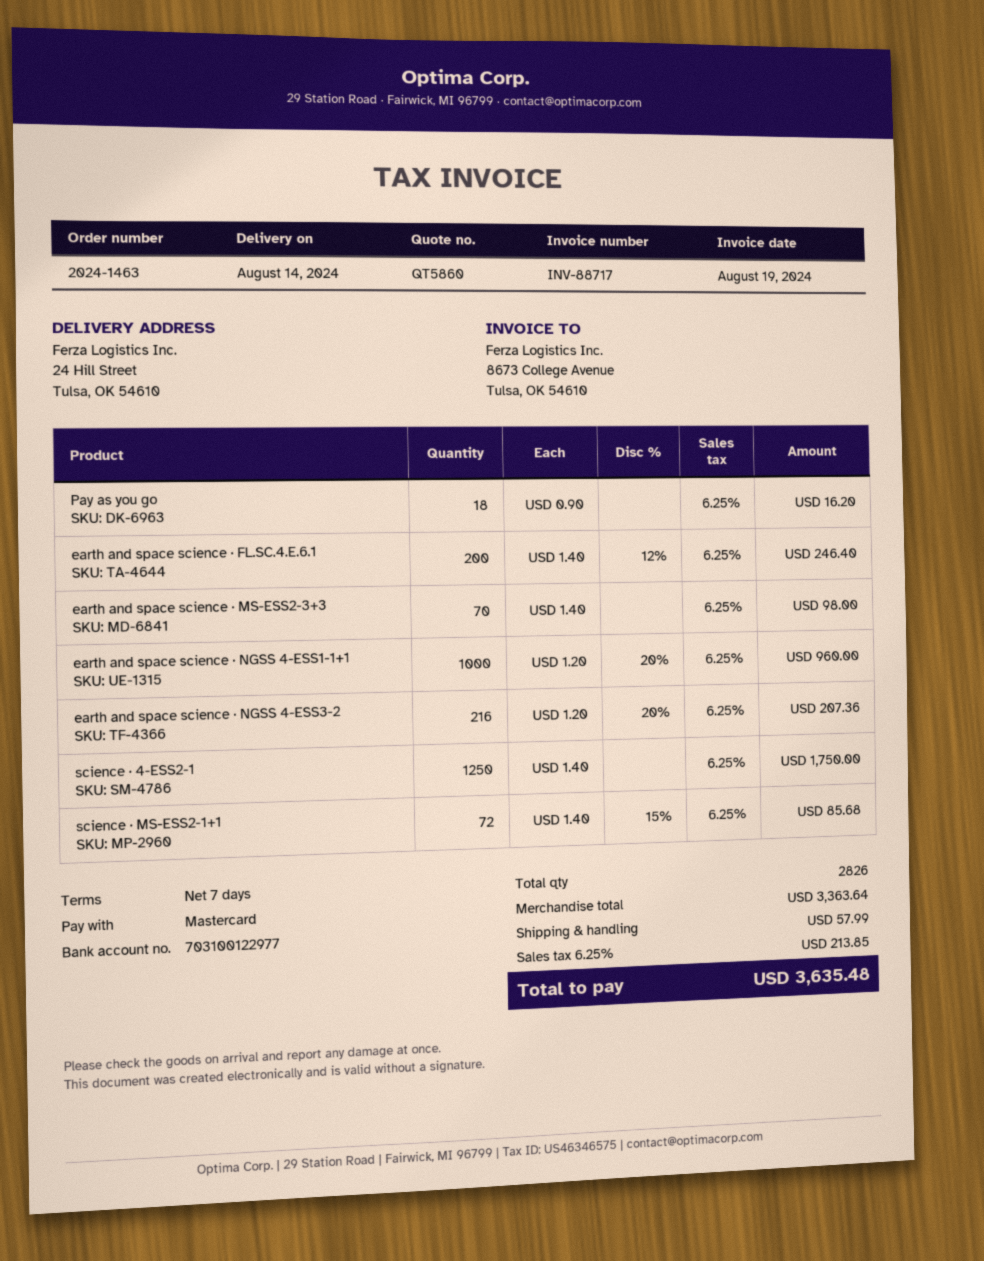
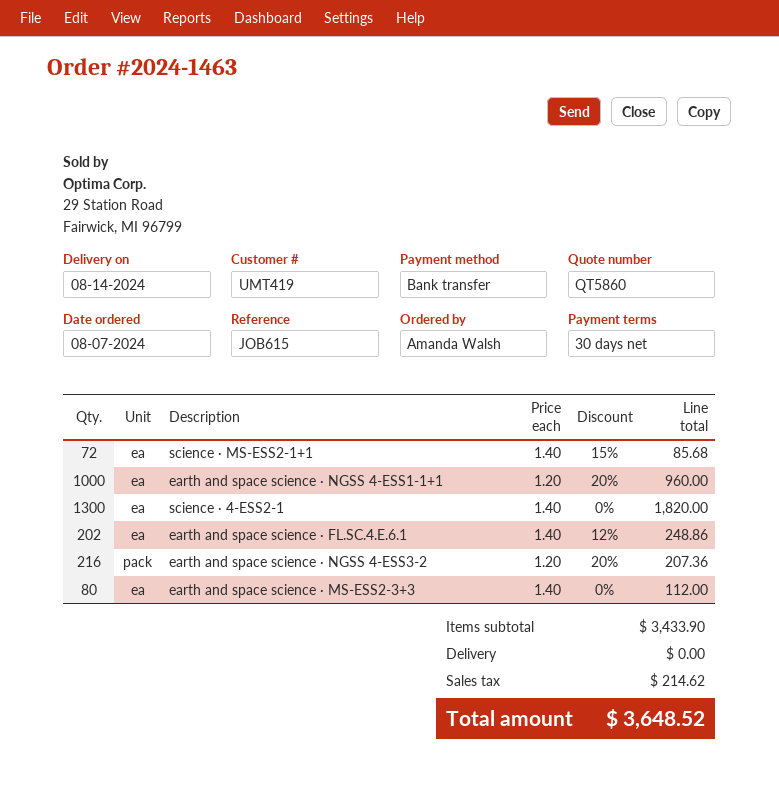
payment terms: 7 days -> 30 days
payment method: Mastercard -> bank transfer
Pay as you go: 18 x 0.90 = 16.20 -> none
earth and space science · FL.SC.4.E.6.1: 200 x 1.40 - 12% = 246.40 -> 202 x 1.40 - 12% = 248.86
earth and space science · MS-ESS2-3+3: 70 x 1.40 = 98.00 -> 80 x 1.40 = 112.00
science · 4-ESS2-1: 1250 x 1.40 = 1750.00 -> 1300 x 1.40 = 1820.00
subtotal: 3363.64 -> 3433.90
shipping: 57.99 -> 0.00
tax: 213.85 -> 214.62
total: 3635.48 -> 3648.52

